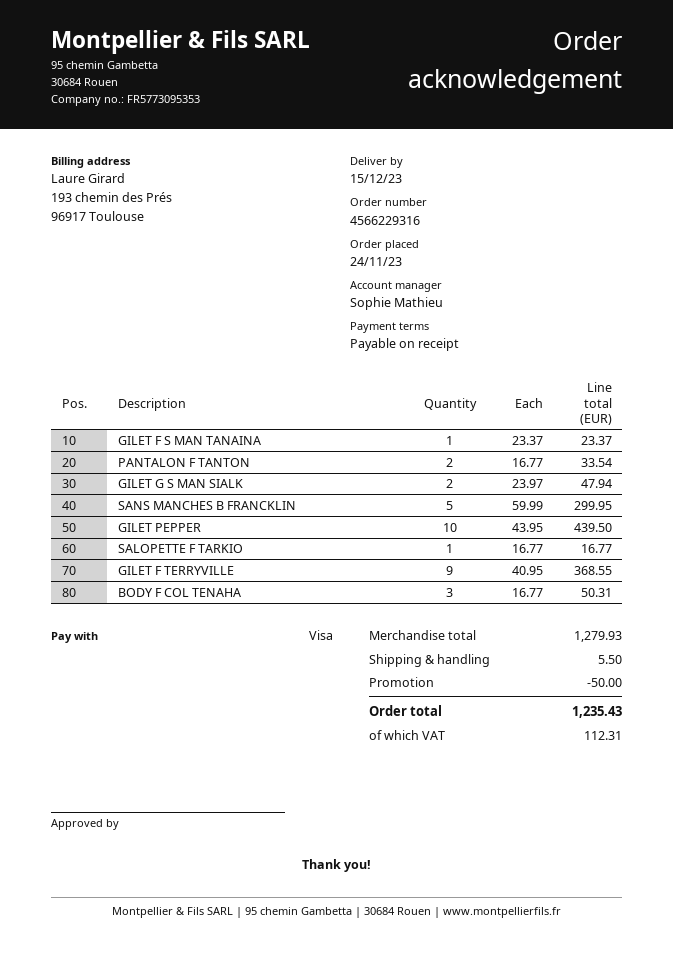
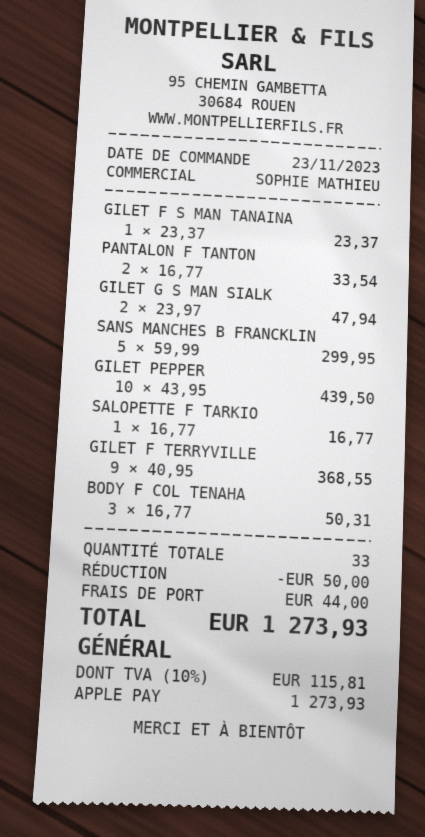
order date: 2023-11-24 -> 2023-11-23
payment method: Visa -> Apple Pay
shipping: 5.50 -> 44.00
tax: 112.31 -> 115.81
total: 1235.43 -> 1273.93

